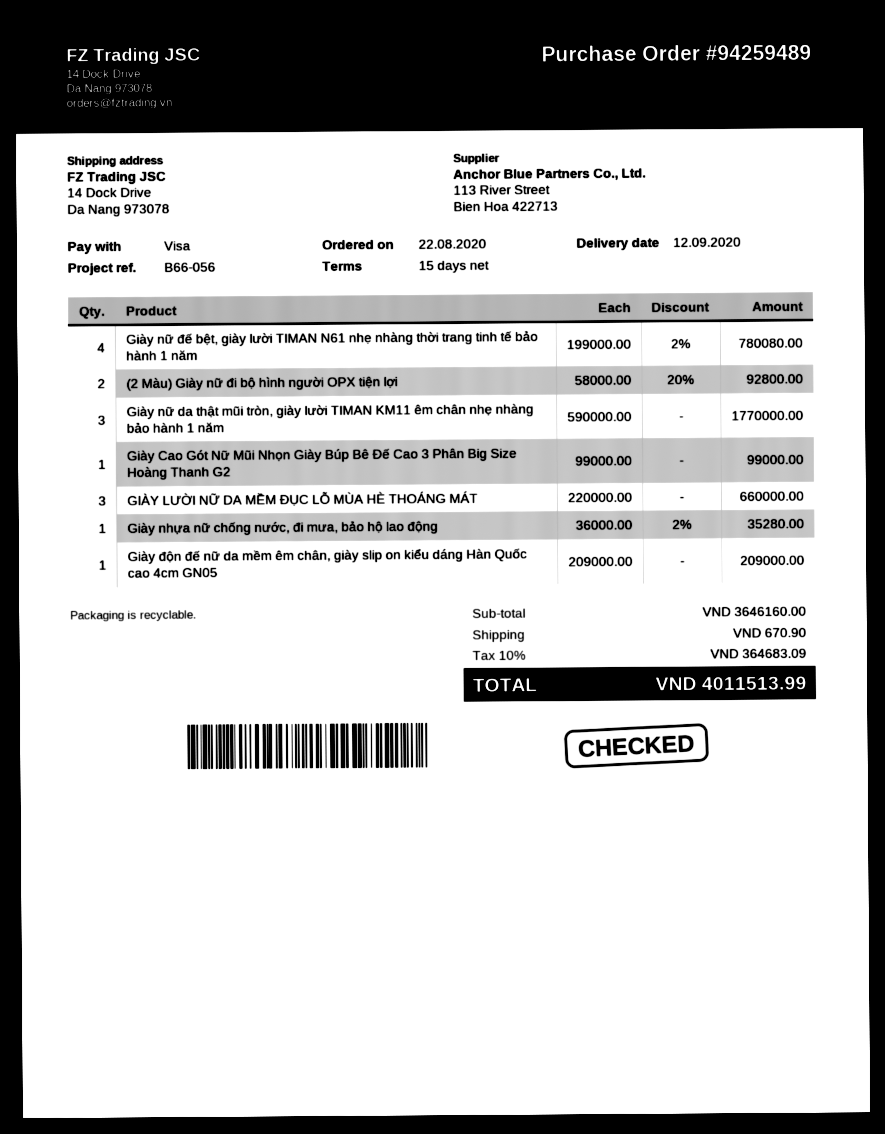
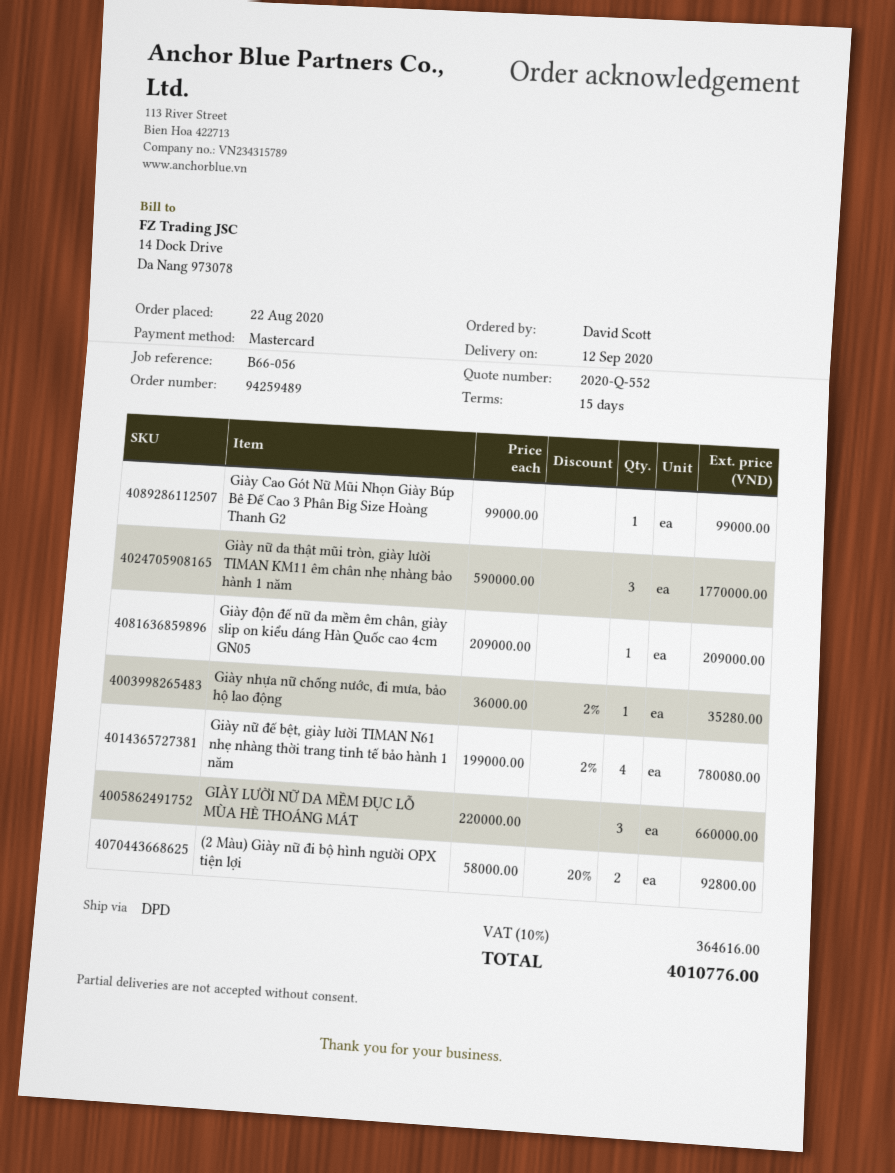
payment method: Visa -> Mastercard
shipping: 670.90 -> none
tax: 10% = 364683.09 -> 10% = 364616.00
total: 4011513.99 -> 4010776.00

